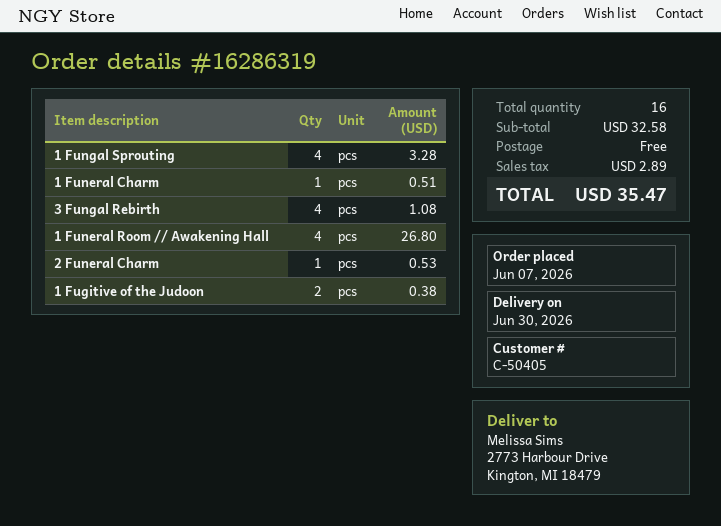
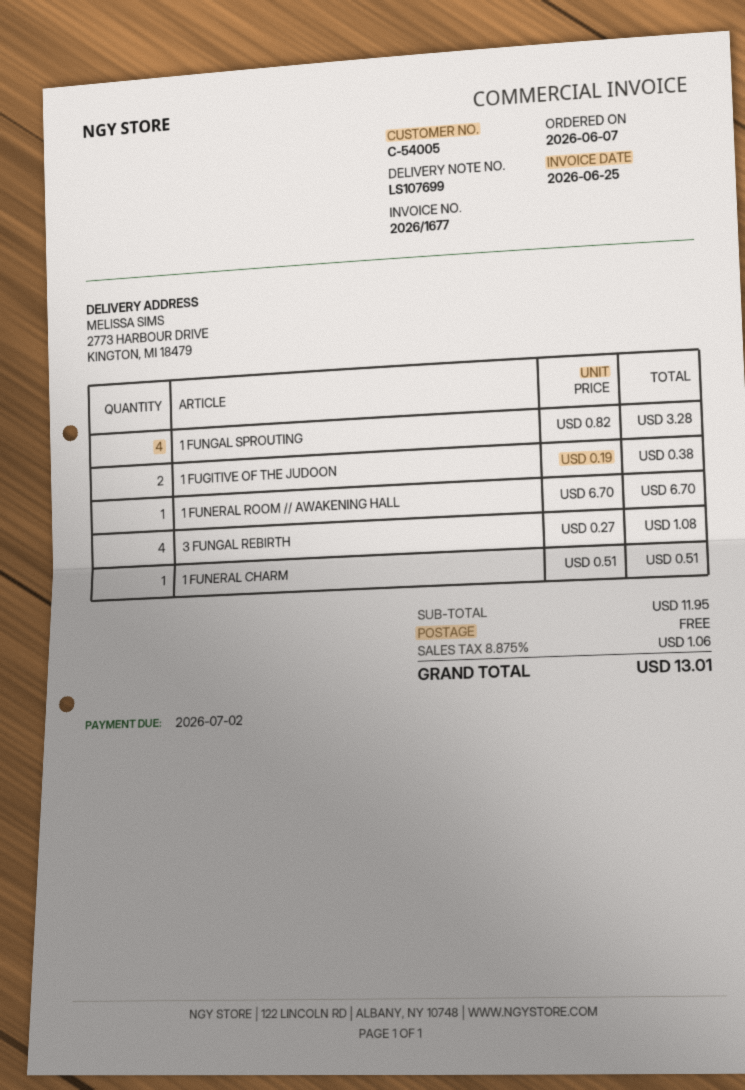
customer number: C-50405 -> C-54005
1 Funeral Room // Awakening Hall: 4 for 26.80 -> 1 for 6.70
2 Funeral Charm: 1 for 0.53 -> none
subtotal: 32.58 -> 11.95
tax: 2.89 -> 1.06
total: 35.47 -> 13.01

